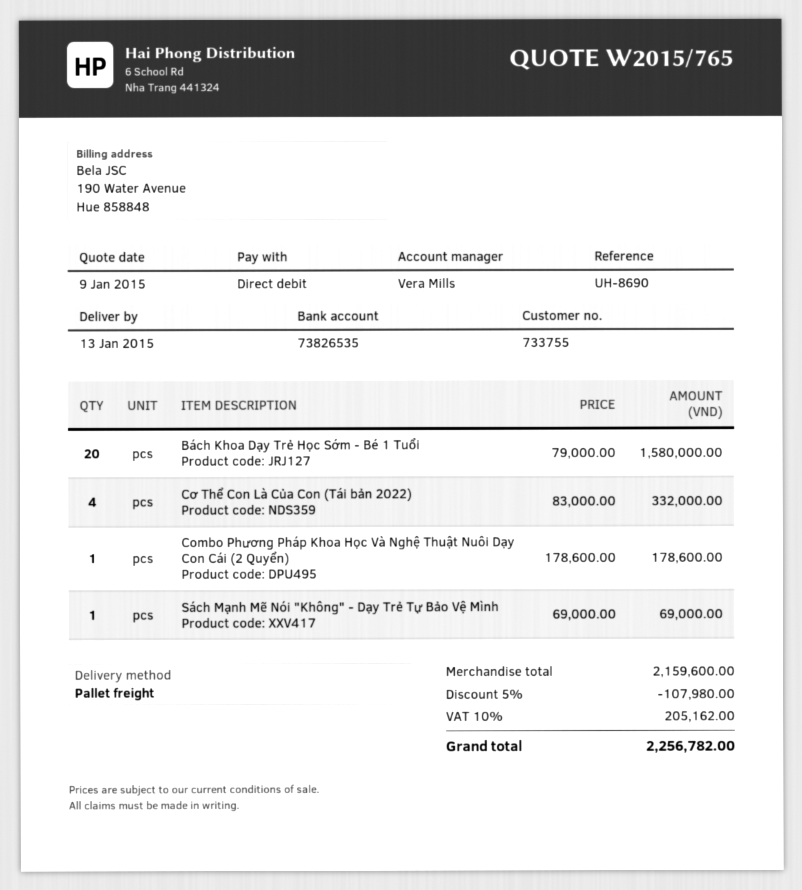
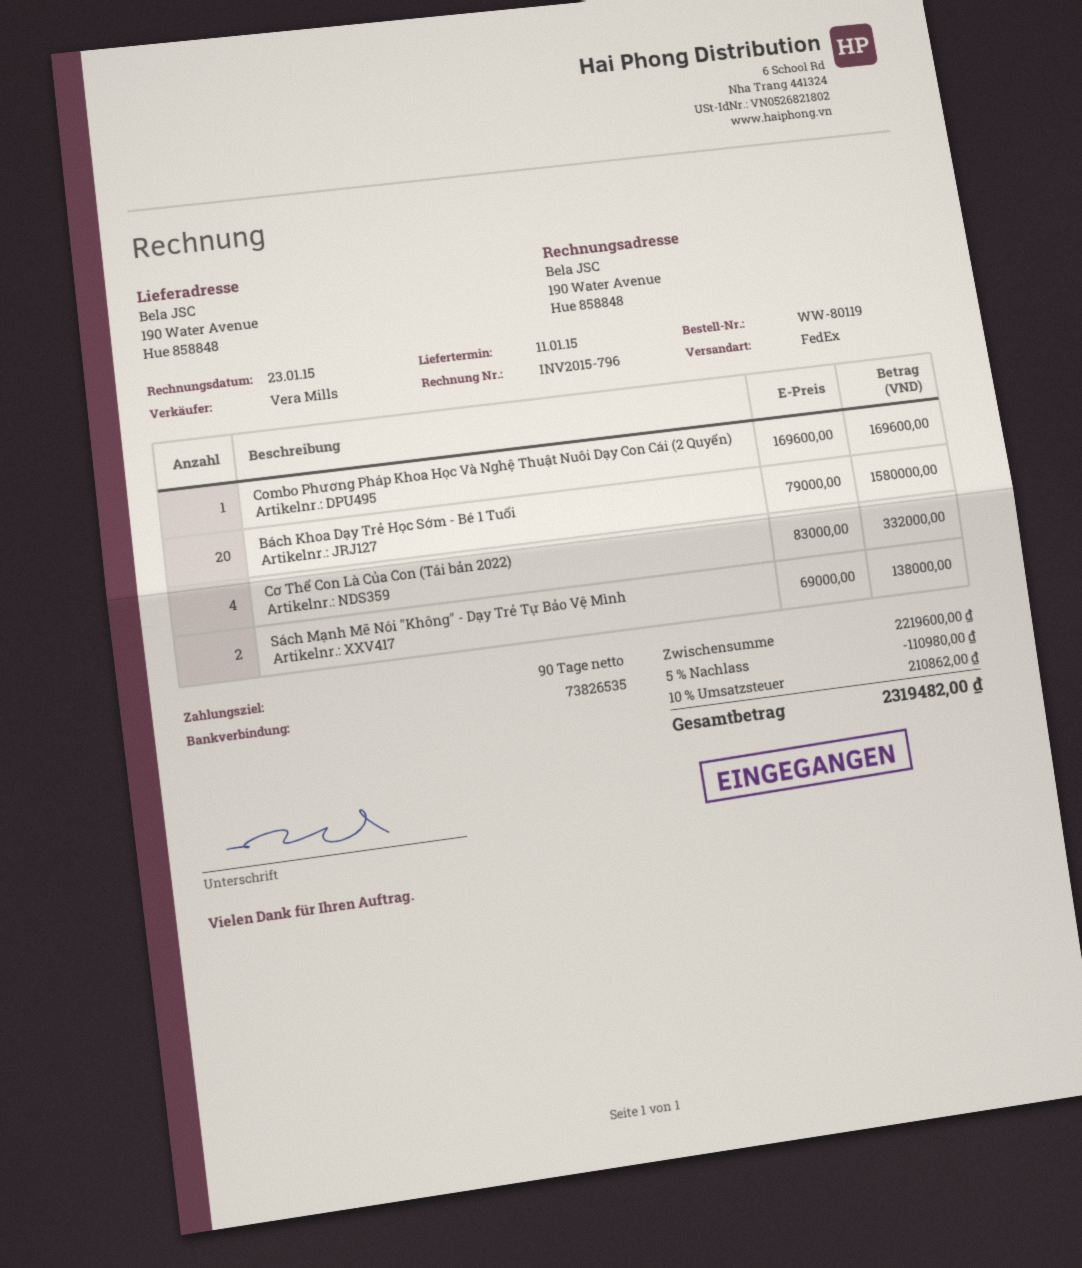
delivery date: 2015-01-13 -> 2015-01-11
shipping method: pallet freight -> FedEx
Combo Phương Pháp Khoa Học Và Nghệ Thuật Nuôi Dạy Con Cái (2 Quyển): 1 x 178600.00 = 178600.00 -> 1 x 169600.00 = 169600.00
Sách Mạnh Mẽ Nói "Không" - Dạy Trẻ Tự Bảo Vệ Mình: 1 x 69000.00 = 69000.00 -> 2 x 69000.00 = 138000.00
subtotal: 2159600.00 -> 2219600.00
discount: 5% = 107980.00 -> 5% = 110980.00
tax: 10% = 205162.00 -> 10% = 210862.00
total: 2256782.00 -> 2319482.00

